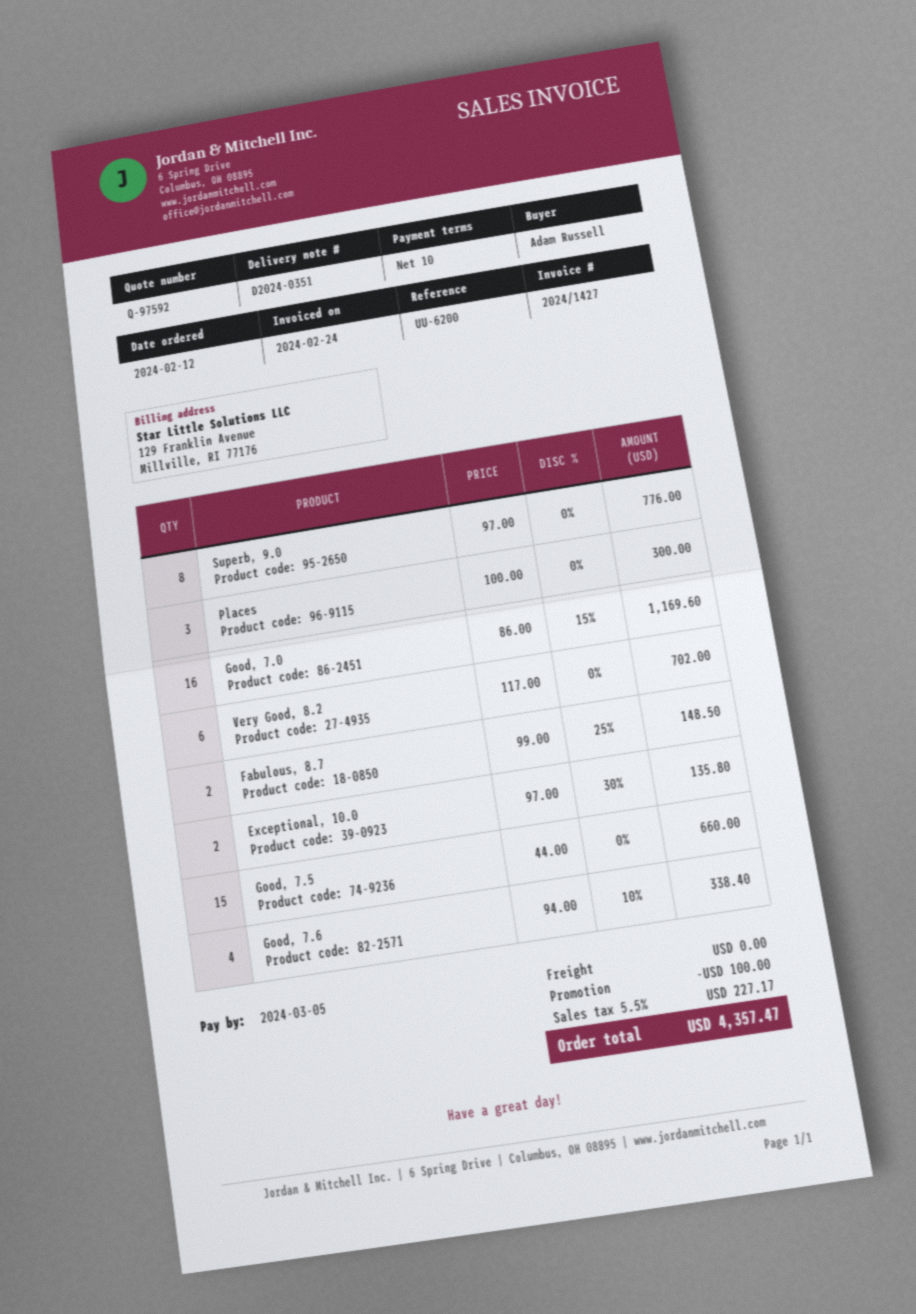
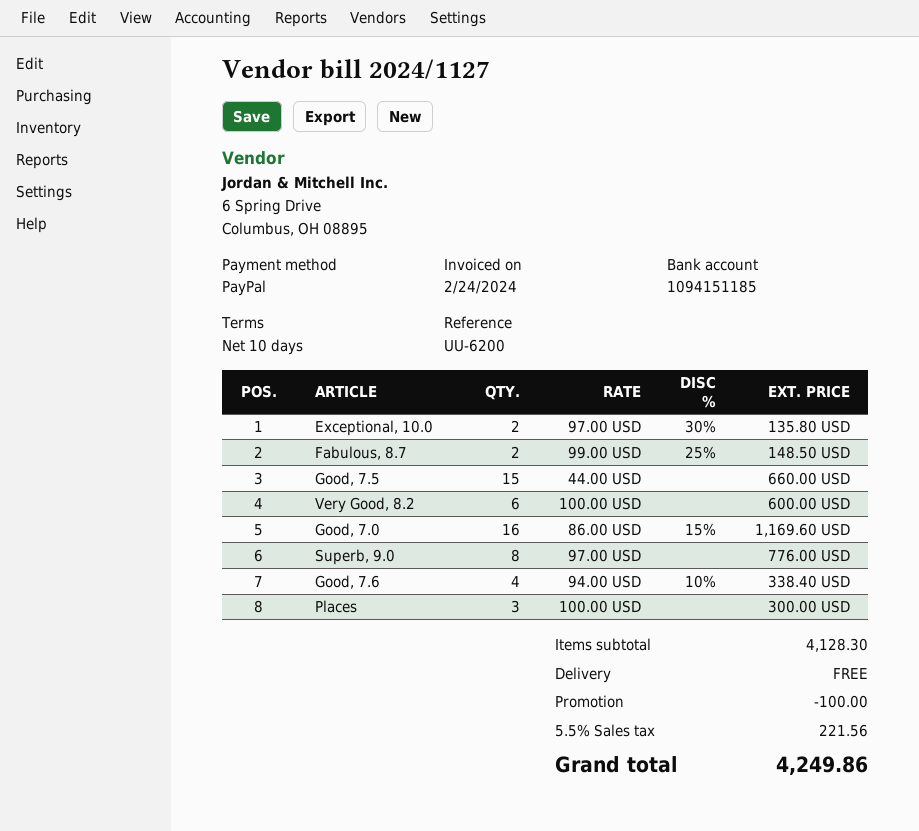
invoice number: 2024/1427 -> 2024/1127
Very Good, 8.2: 6 x 117.00 = 702.00 -> 6 x 100.00 = 600.00
tax: 5.5% = 227.17 -> 5.5% = 221.56
total: 4357.47 -> 4249.86

